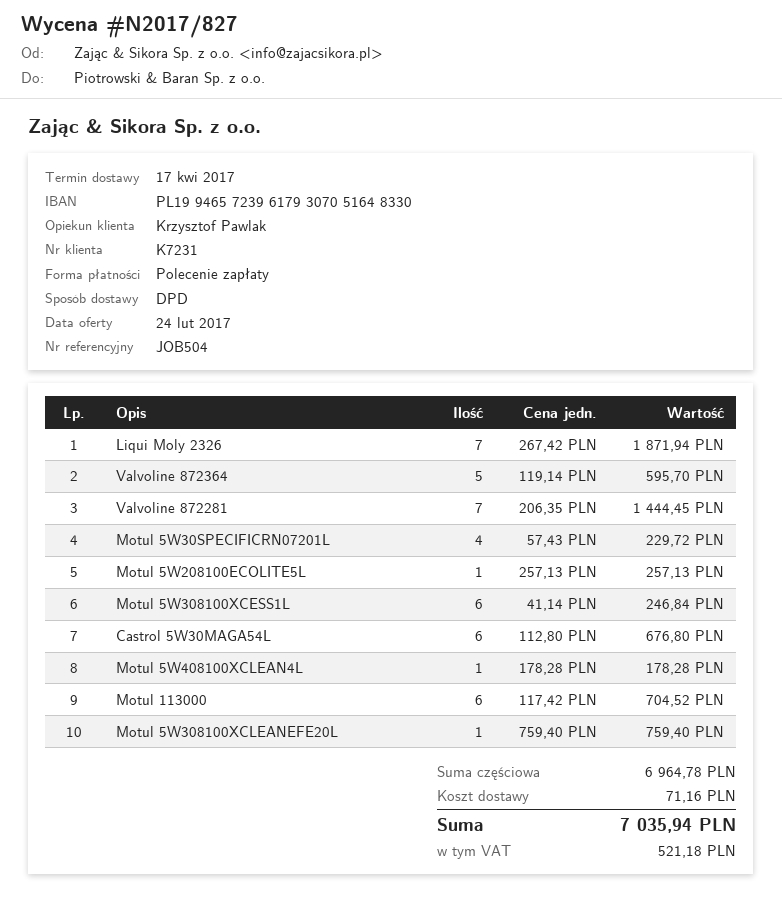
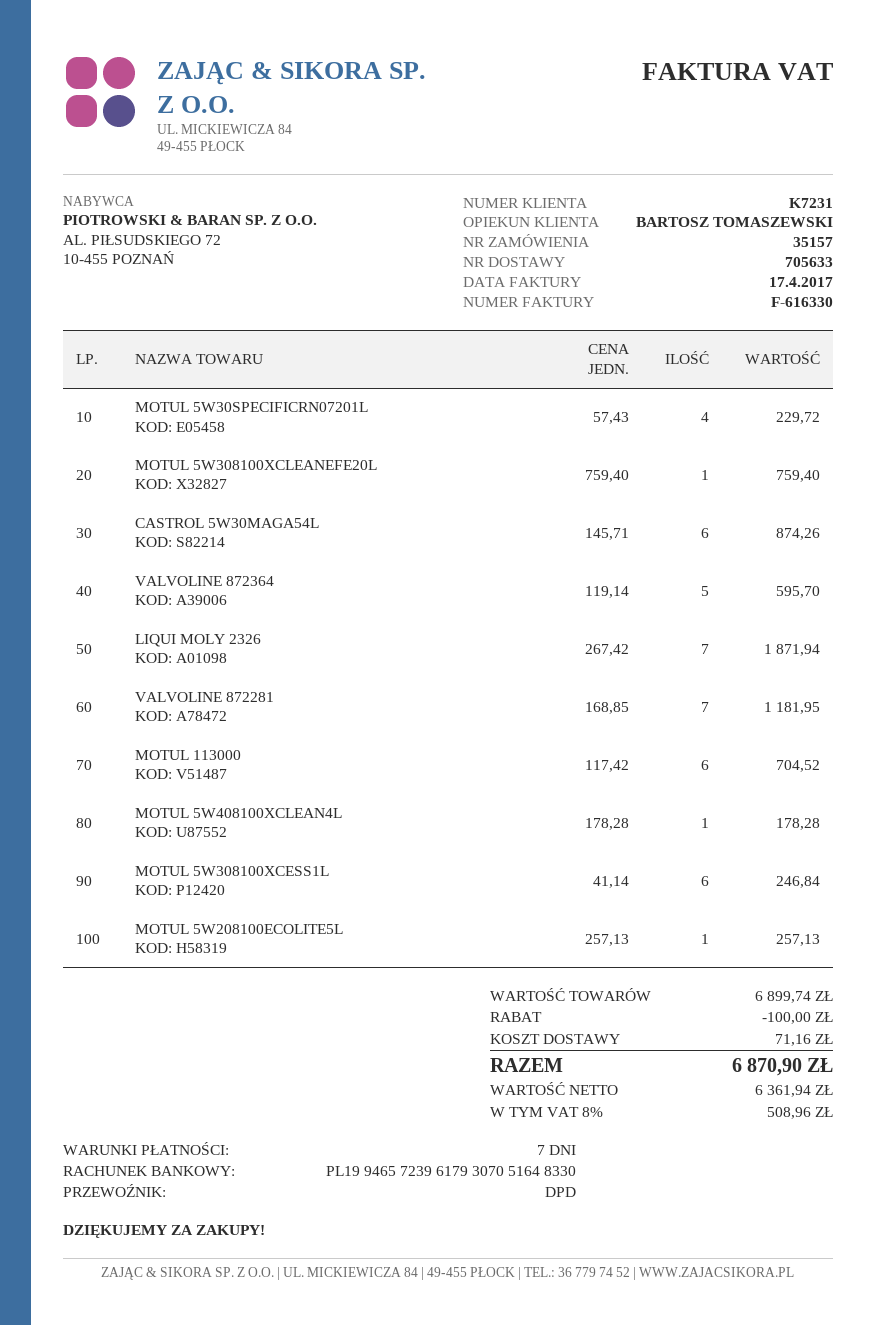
sales rep: Krzysztof Pawlak -> BARTOSZ TOMASZEWSKI
Valvoline 872281: 7 x 206.35 = 1444.45 -> 7 x 168.85 = 1181.95
Castrol 5W30MAGA54L: 6 x 112.80 = 676.80 -> 6 x 145.71 = 874.26
subtotal: 6964.78 -> 6899.74
discount: none -> 100.00
tax: 521.18 -> 508.96
total: 7035.94 -> 6870.90

